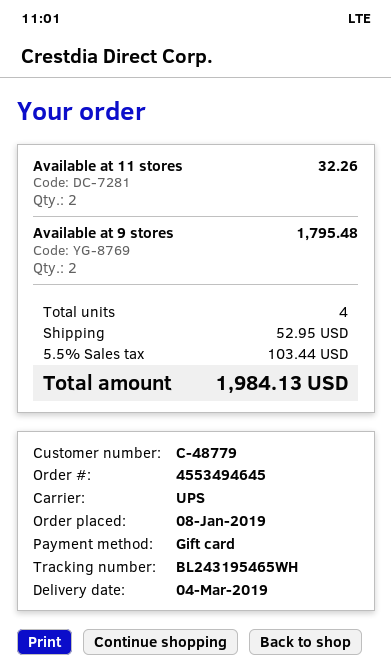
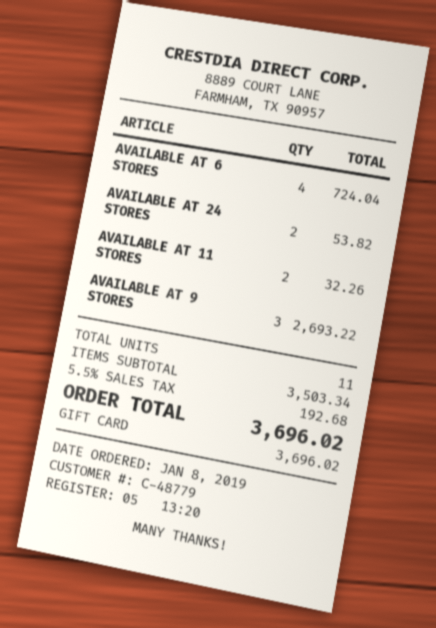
Available at 9 stores: 2 for 1795.48 -> 3 for 2693.22
AVAILABLE AT 6 STORES: none -> 4 for 724.04
AVAILABLE AT 24 STORES: none -> 2 for 53.82
total quantity: 4 -> 11
shipping: 52.95 -> none
tax: 5.5% = 103.44 -> 5.5% = 192.68
total: 1984.13 -> 3696.02

